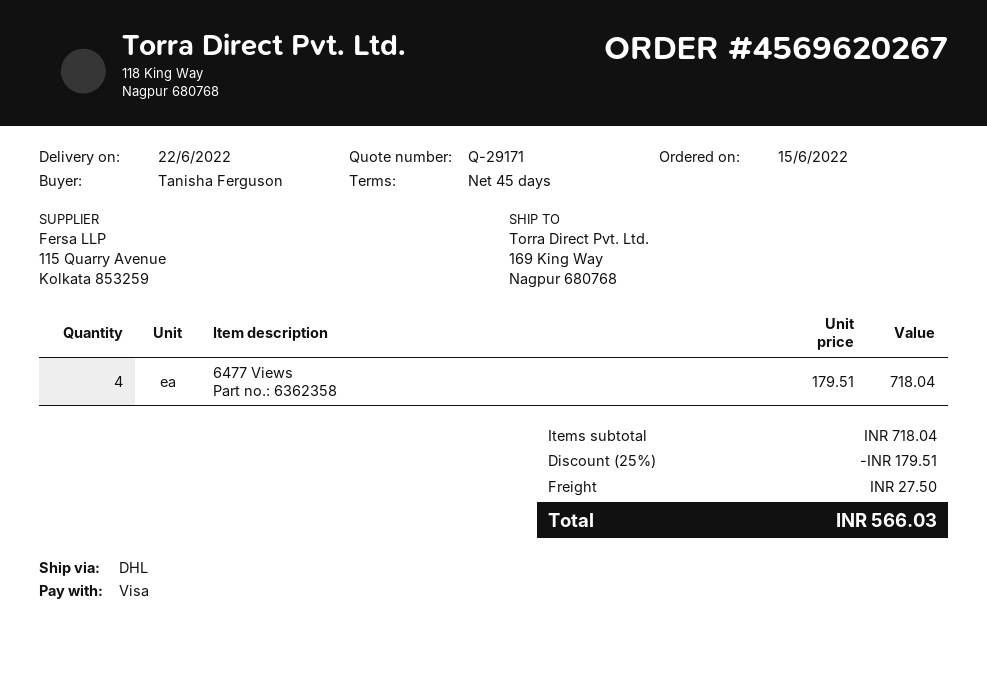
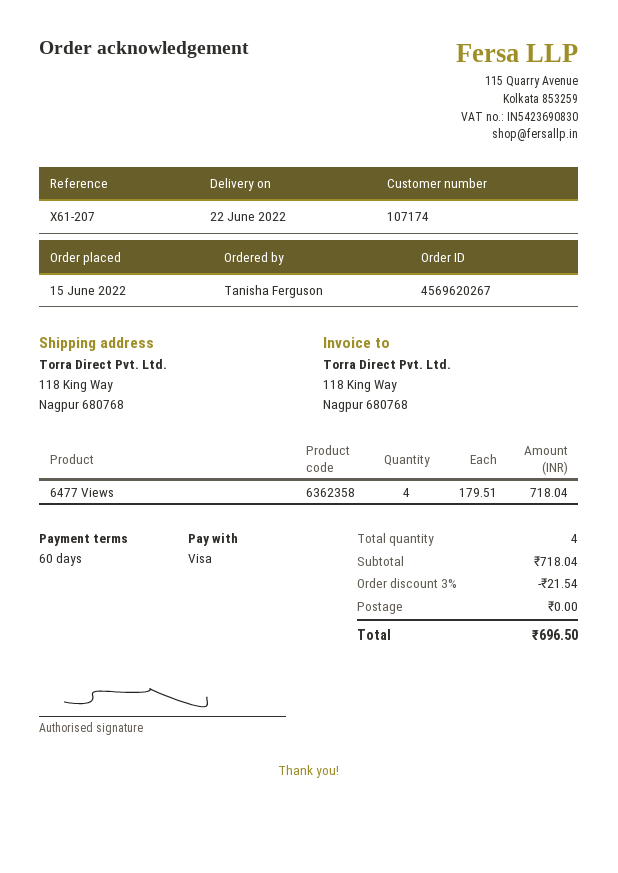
payment terms: 45 days -> 60 days
ship to: 169 King Way, Nagpur 680768 -> 118 King Way, Nagpur 680768
discount: 25% = 179.51 -> 3% = 21.54
shipping: 27.50 -> 0.00
total: 566.03 -> 696.50

